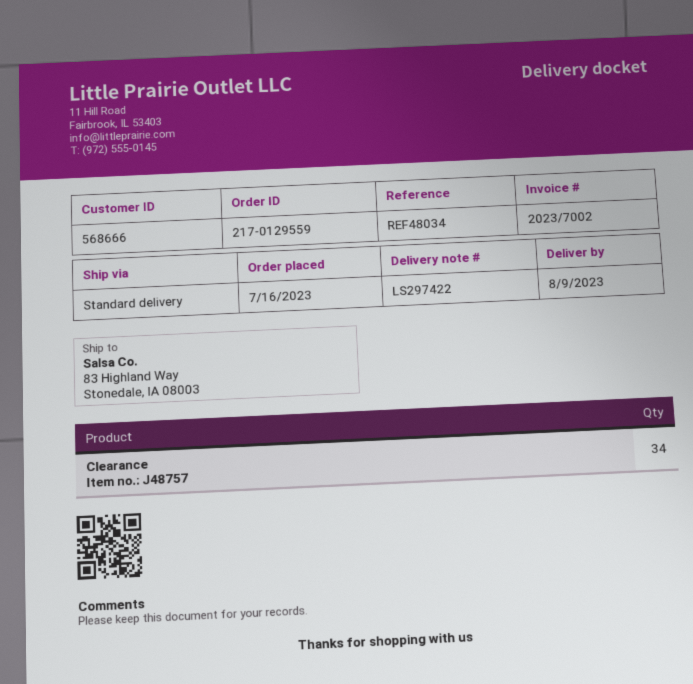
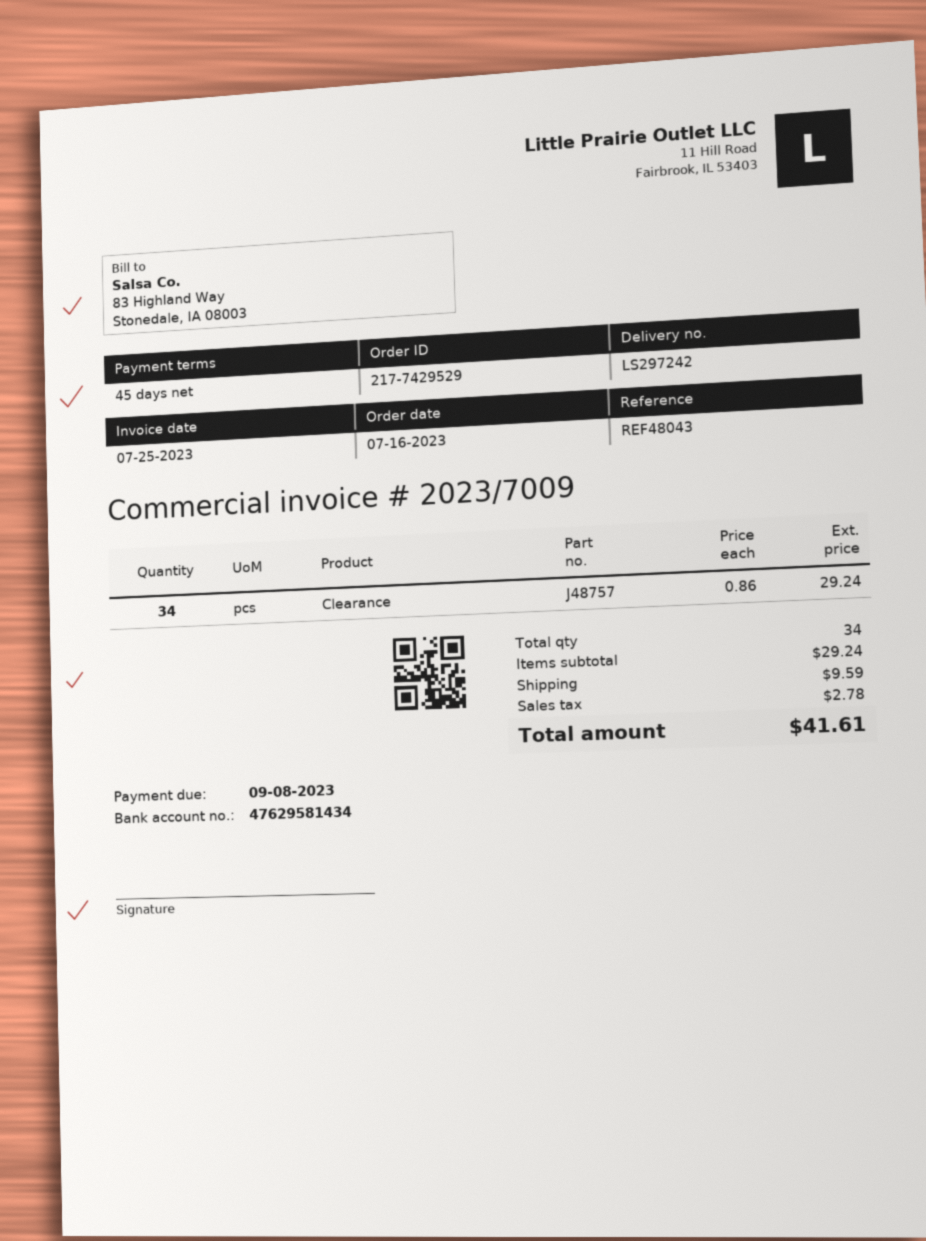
order number: 217-0129559 -> 217-7429529
delivery note number: LS297422 -> LS297242
invoice number: 2023/7002 -> 2023/7009
reference: REF48034 -> REF48043

